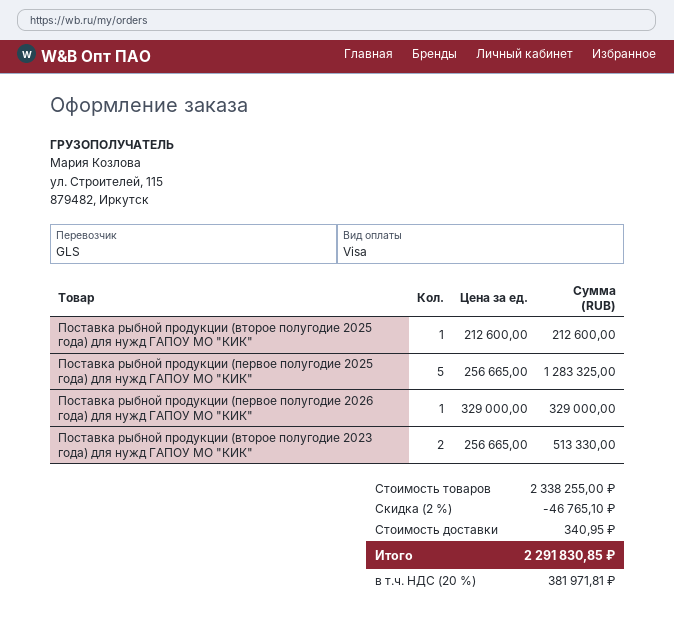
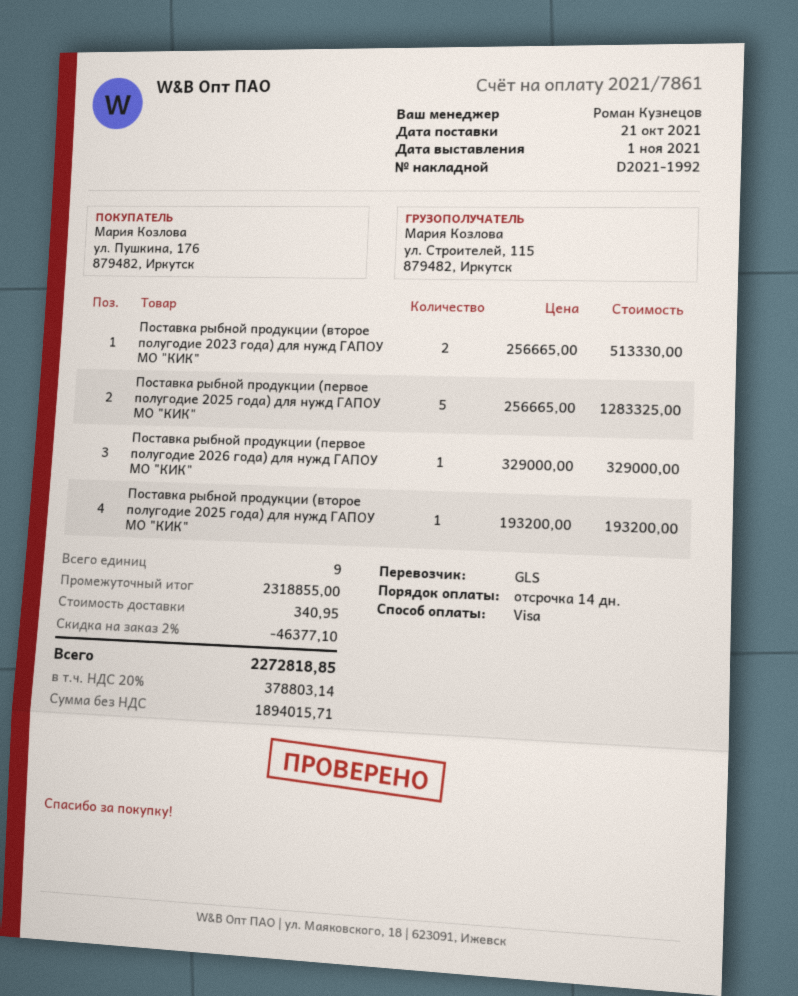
Поставка рыбной продукции (второе полугодие 2025 года) для нужд ГАПОУ МО "КИК": 1 x 212600.00 = 212600.00 -> 1 x 193200.00 = 193200.00
subtotal: 2338255.00 -> 2318855.00
discount: 2% = 46765.10 -> 2% = 46377.10
tax: 20% = 381971.81 -> 20% = 378803.14
total: 2291830.85 -> 2272818.85

